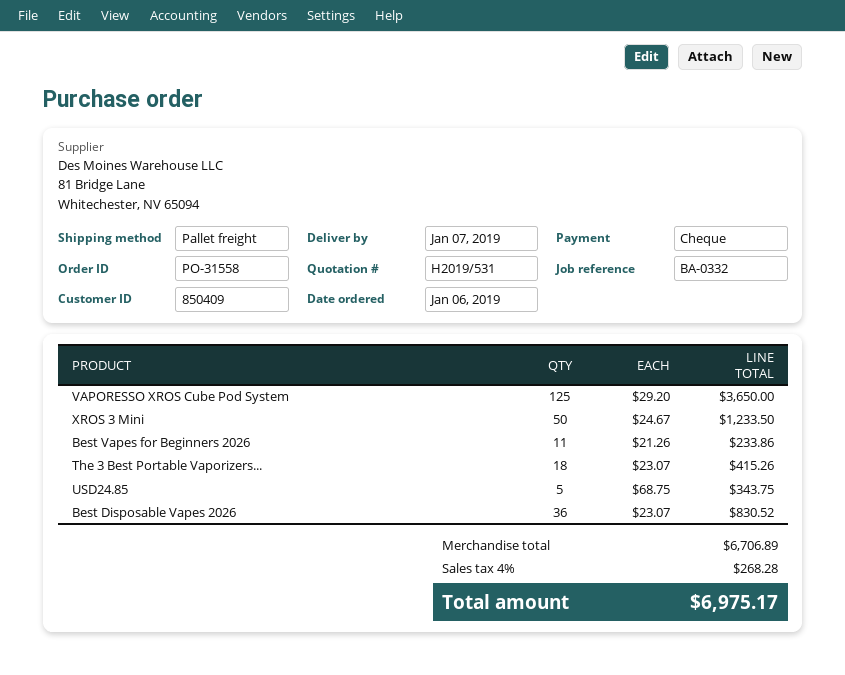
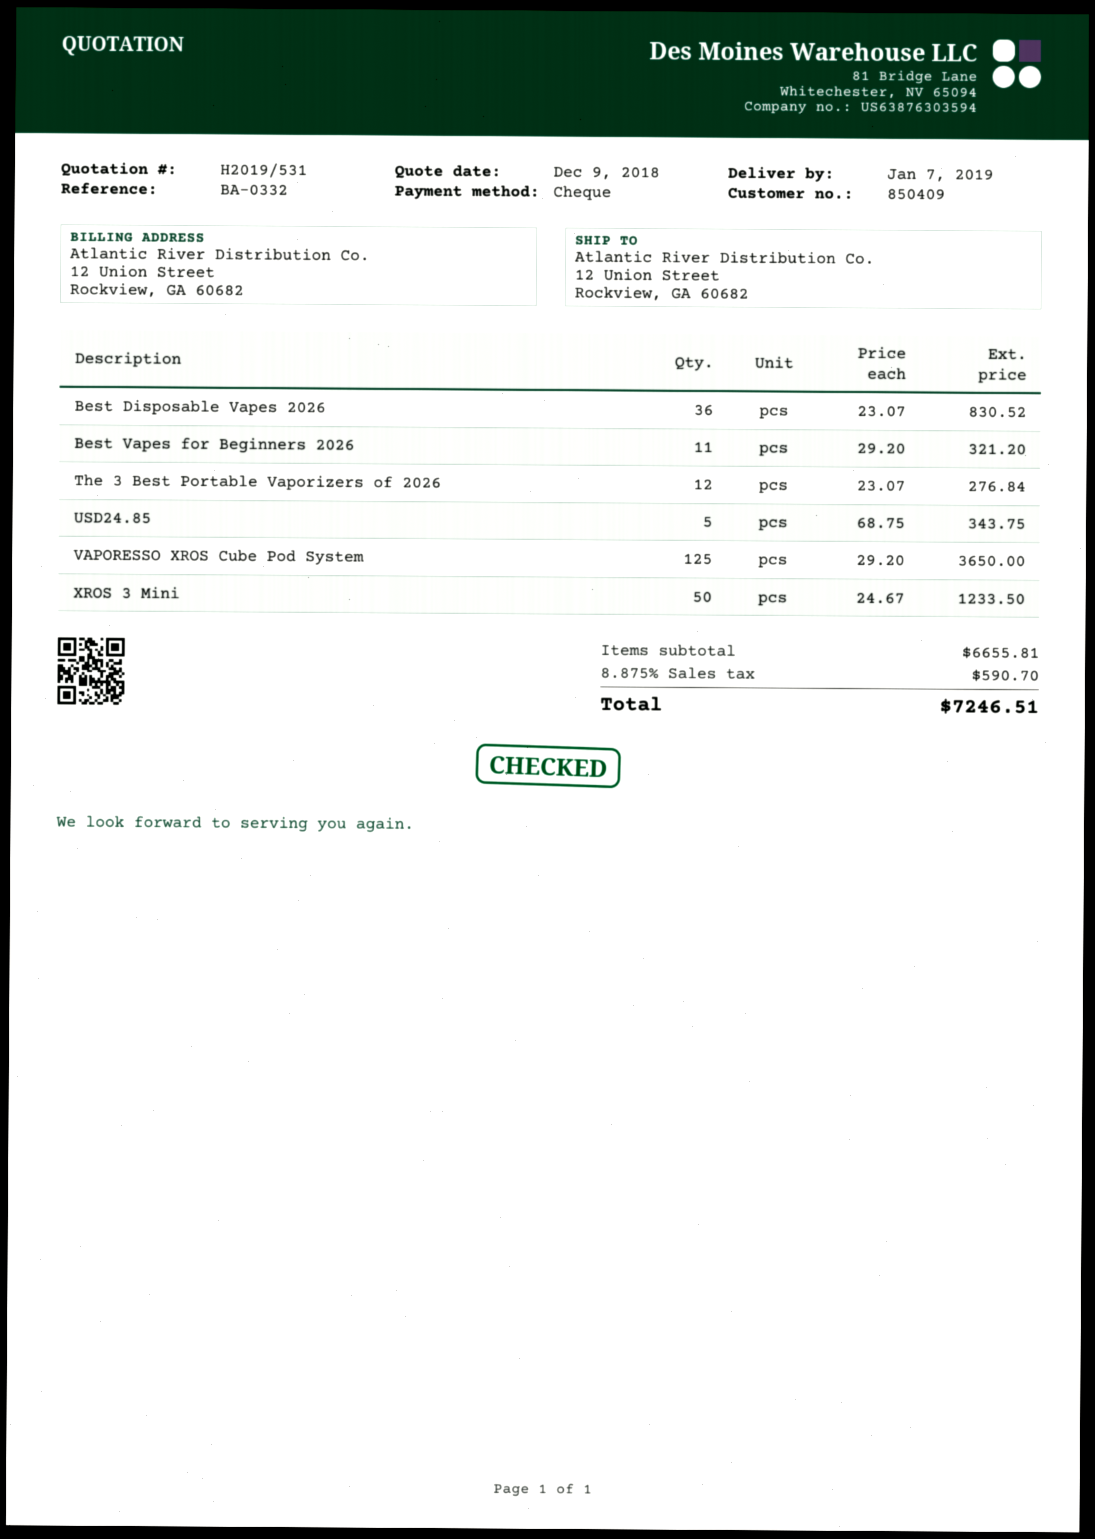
Best Vapes for Beginners 2026: 11 x 21.26 = 233.86 -> 11 x 29.20 = 321.20
The 3 Best Portable Vaporizers...: 18 x 23.07 = 415.26 -> 12 x 23.07 = 276.84
subtotal: 6706.89 -> 6655.81
tax: 4% = 268.28 -> 8.875% = 590.70
total: 6975.17 -> 7246.51

